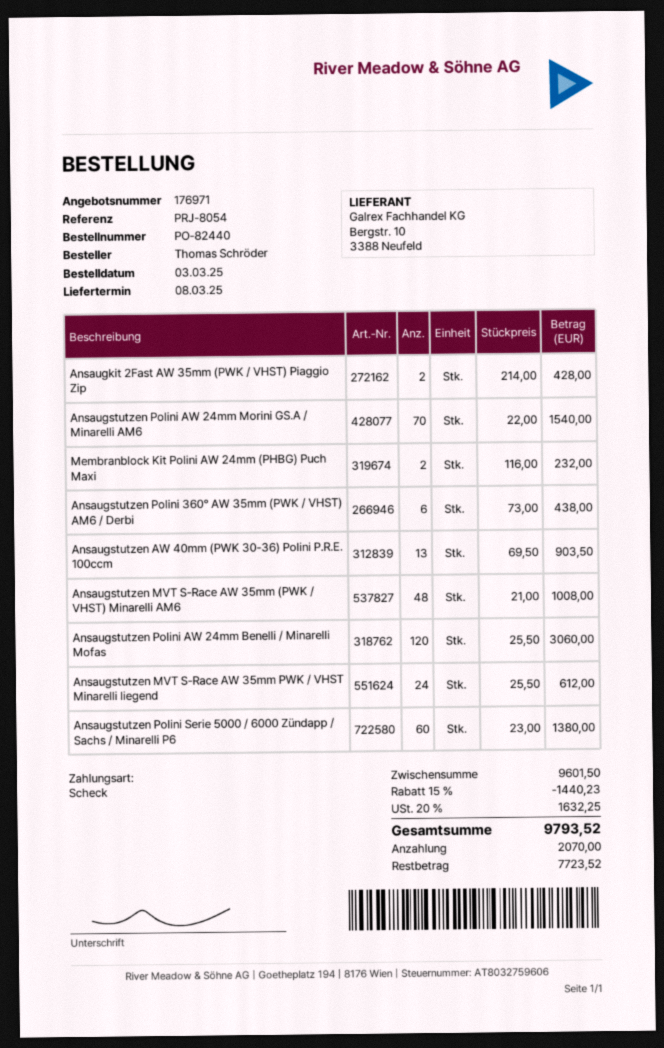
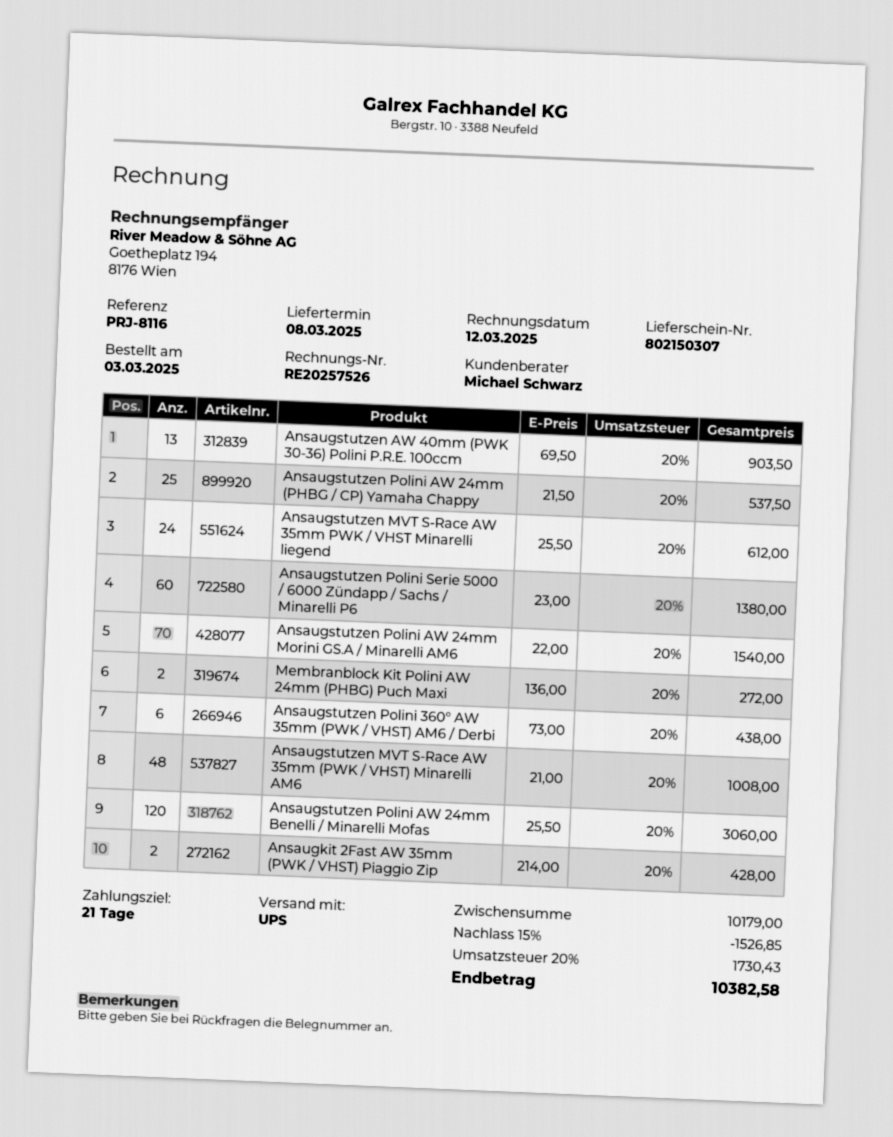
reference: PRJ-8054 -> PRJ-8116
Membranblock Kit Polini AW 24mm (PHBG) Puch Maxi: 2 x 116.00 = 232.00 -> 2 x 136.00 = 272.00
Ansaugstutzen Polini AW 24mm (PHBG / CP) Yamaha Chappy: none -> 25 x 21.50 = 537.50
subtotal: 9601.50 -> 10179.00
discount: 15% = 1440.23 -> 15% = 1526.85
tax: 20% = 1632.25 -> 20% = 1730.43
total: 9793.52 -> 10382.58

